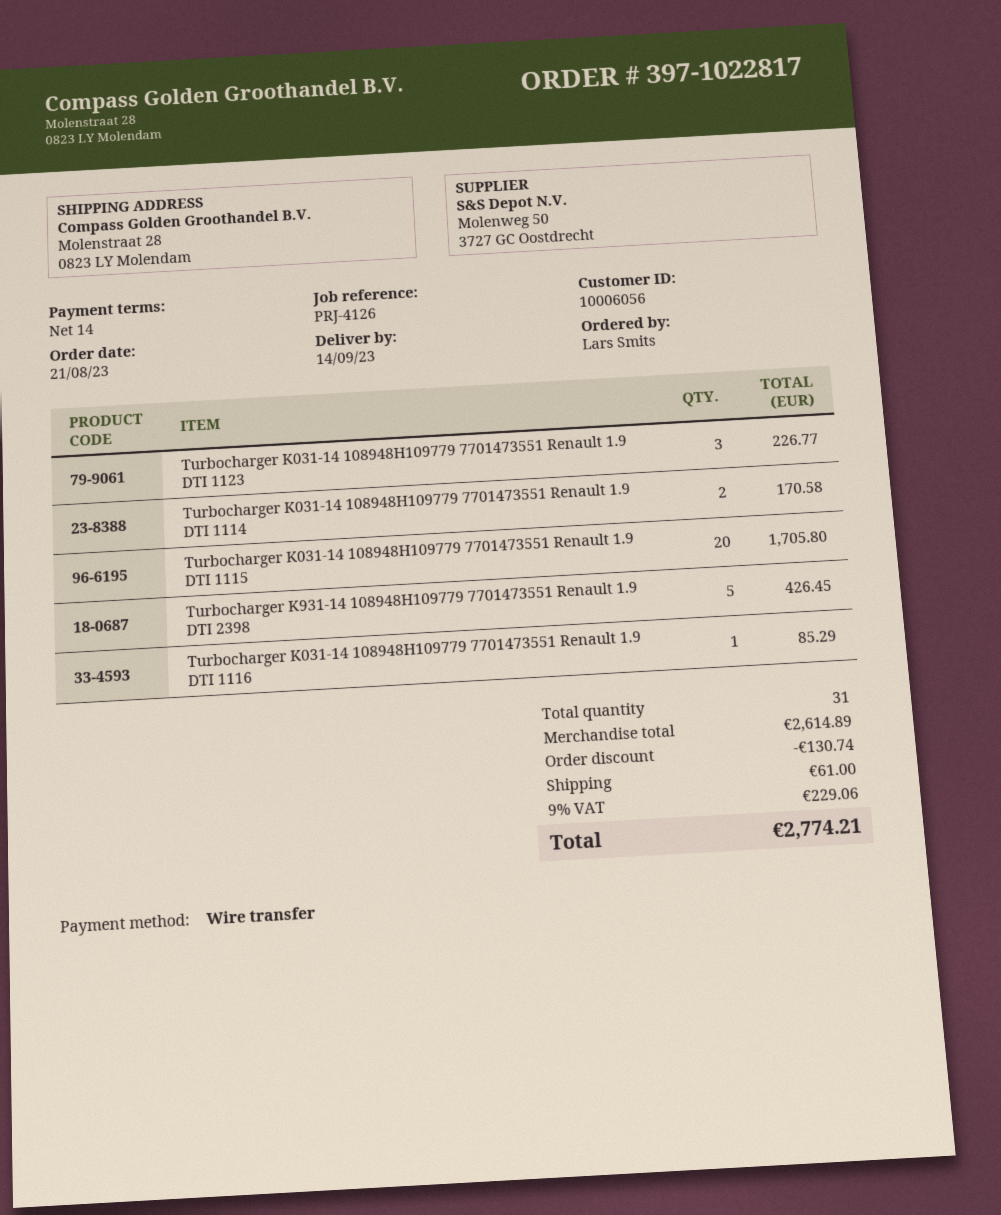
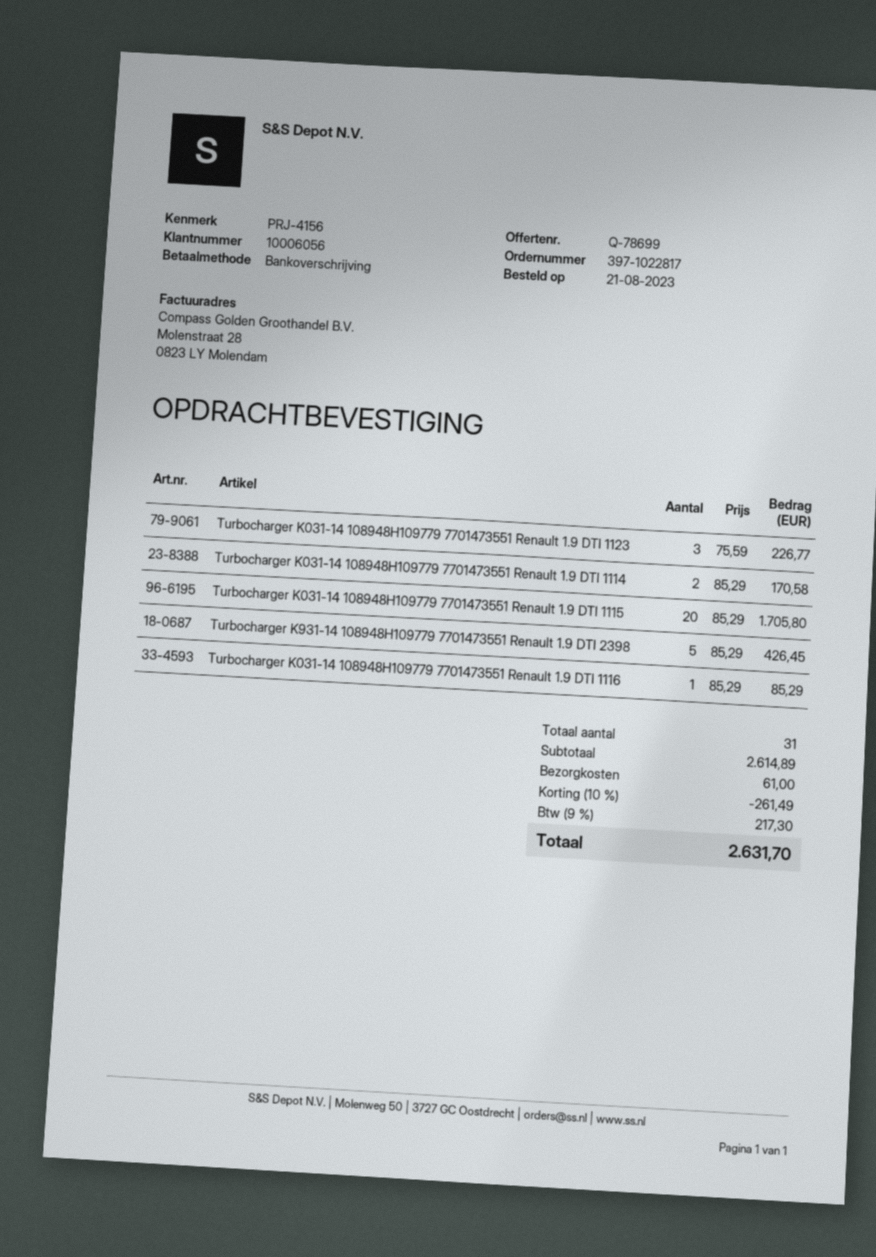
reference: PRJ-4126 -> PRJ-4156
discount: 130.74 -> 261.49
tax: 9% = 229.06 -> 9% = 217.30
total: 2774.21 -> 2631.70

